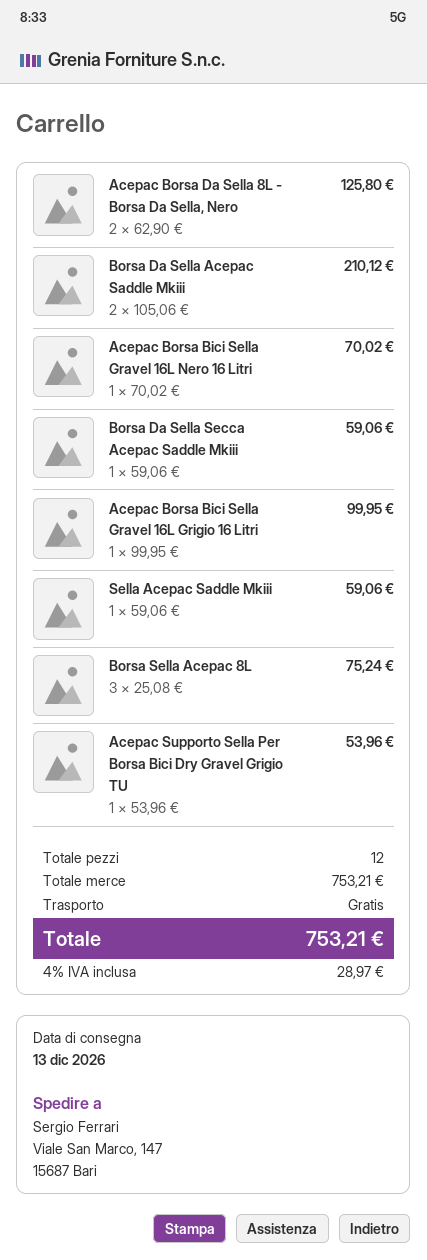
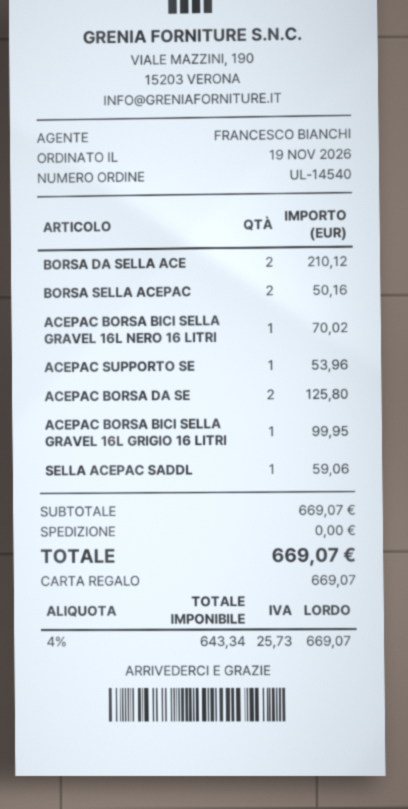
Borsa Da Sella Secca Acepac Saddle Mkiii: 1 for 59.06 -> none
Borsa Sella Acepac 8L: 3 for 75.24 -> 2 for 50.16
subtotal: 753.21 -> 669.07
tax: 4% = 28.97 -> 4% = 25.73
total: 753.21 -> 669.07

